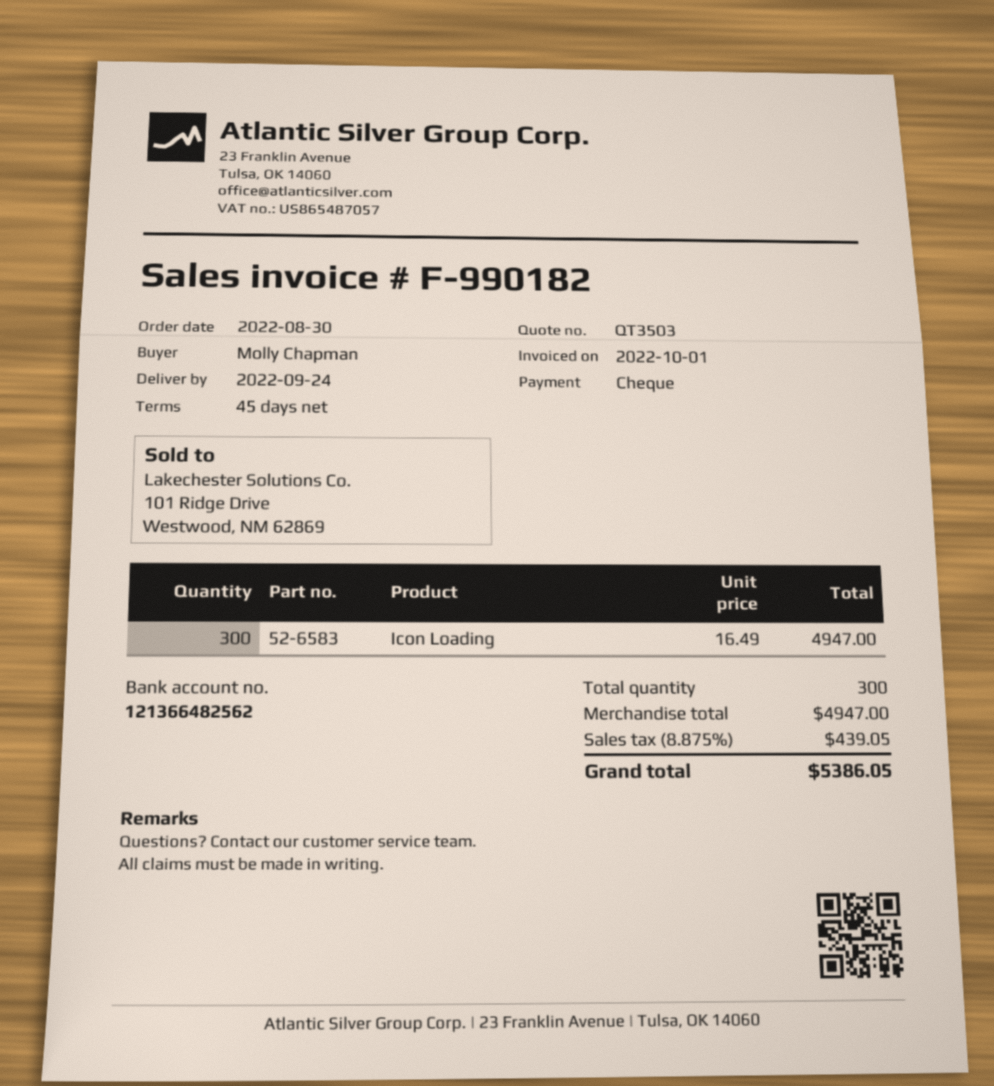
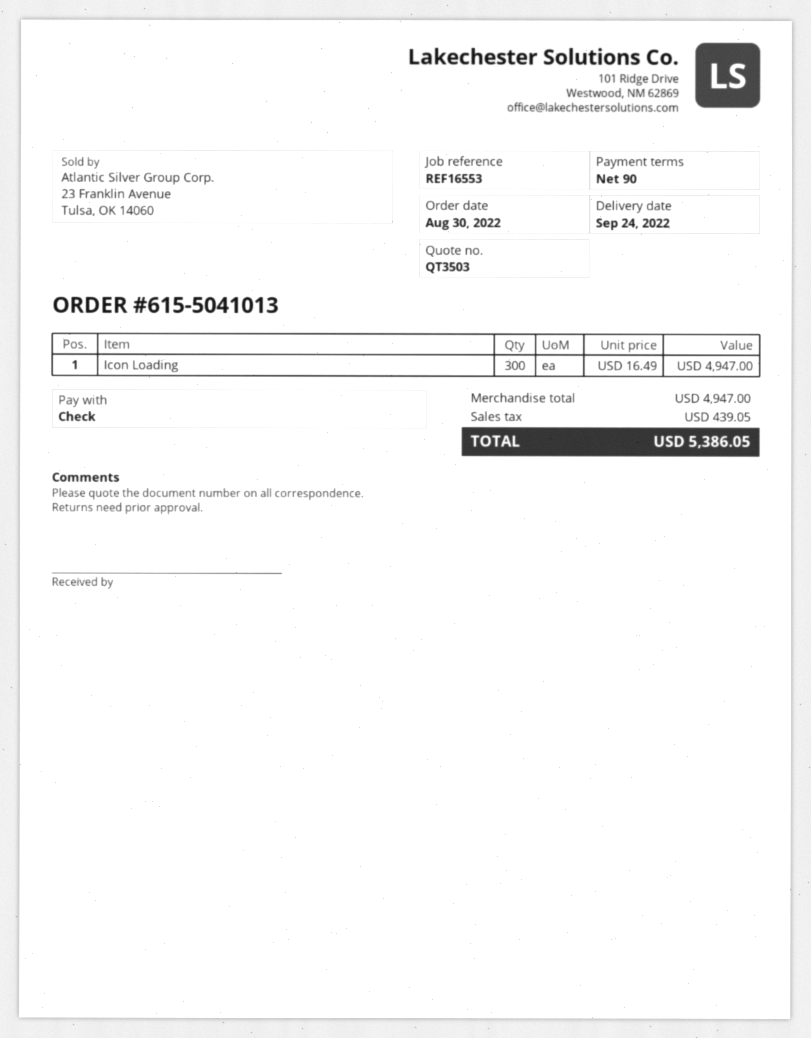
payment terms: 45 days -> 90 days

